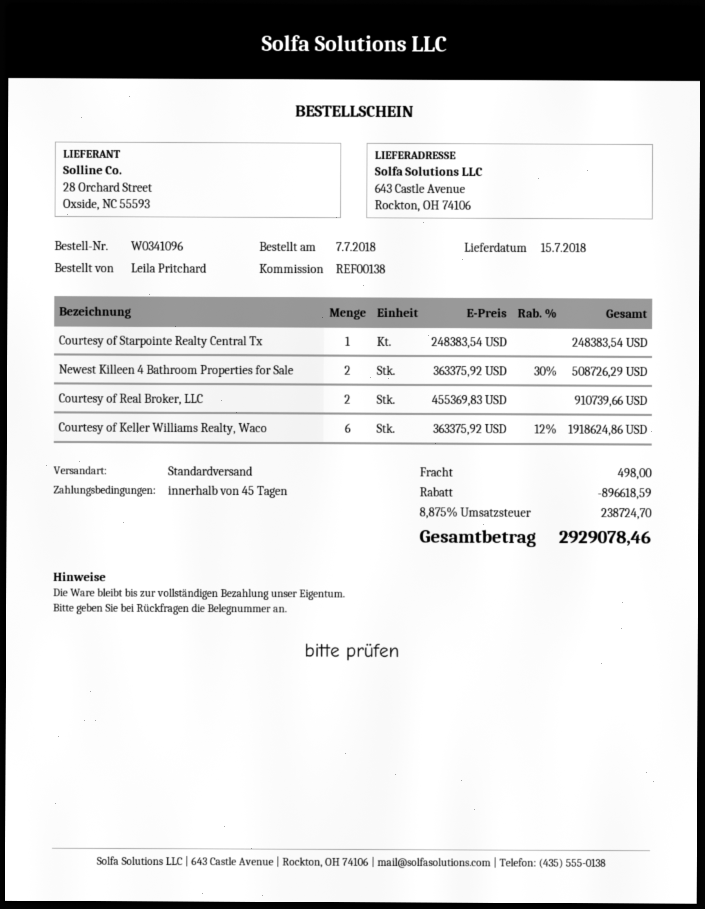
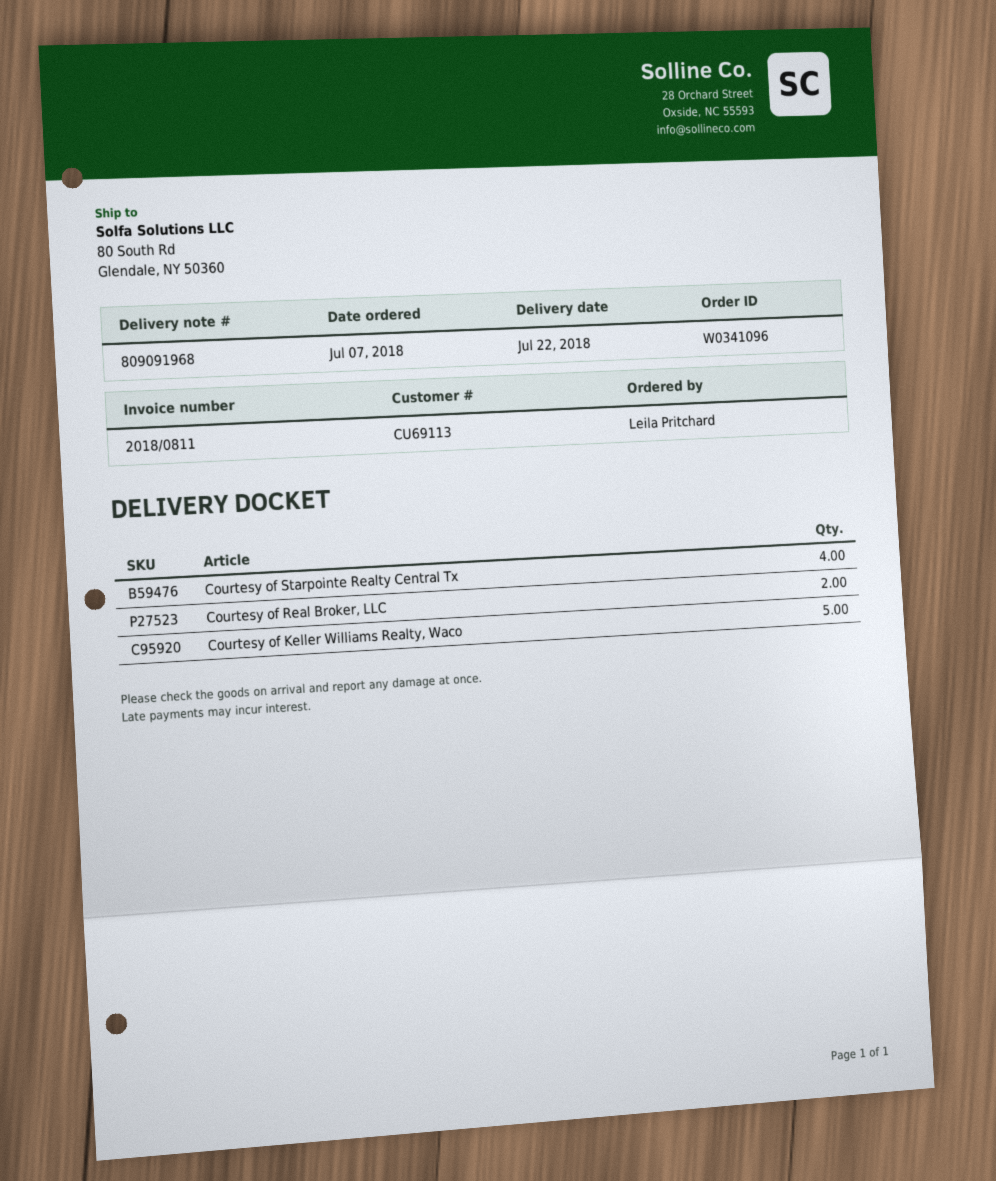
delivery date: 2018-07-15 -> 2018-07-22
ship to: 643 Castle Avenue, Rockton, OH 74106 -> 80 South Rd, Glendale, NY 50360
Courtesy of Starpointe Realty Central Tx: 1 -> 4
Newest Killeen 4 Bathroom Properties for Sale: 2 -> none
Courtesy of Keller Williams Realty, Waco: 6 -> 5

